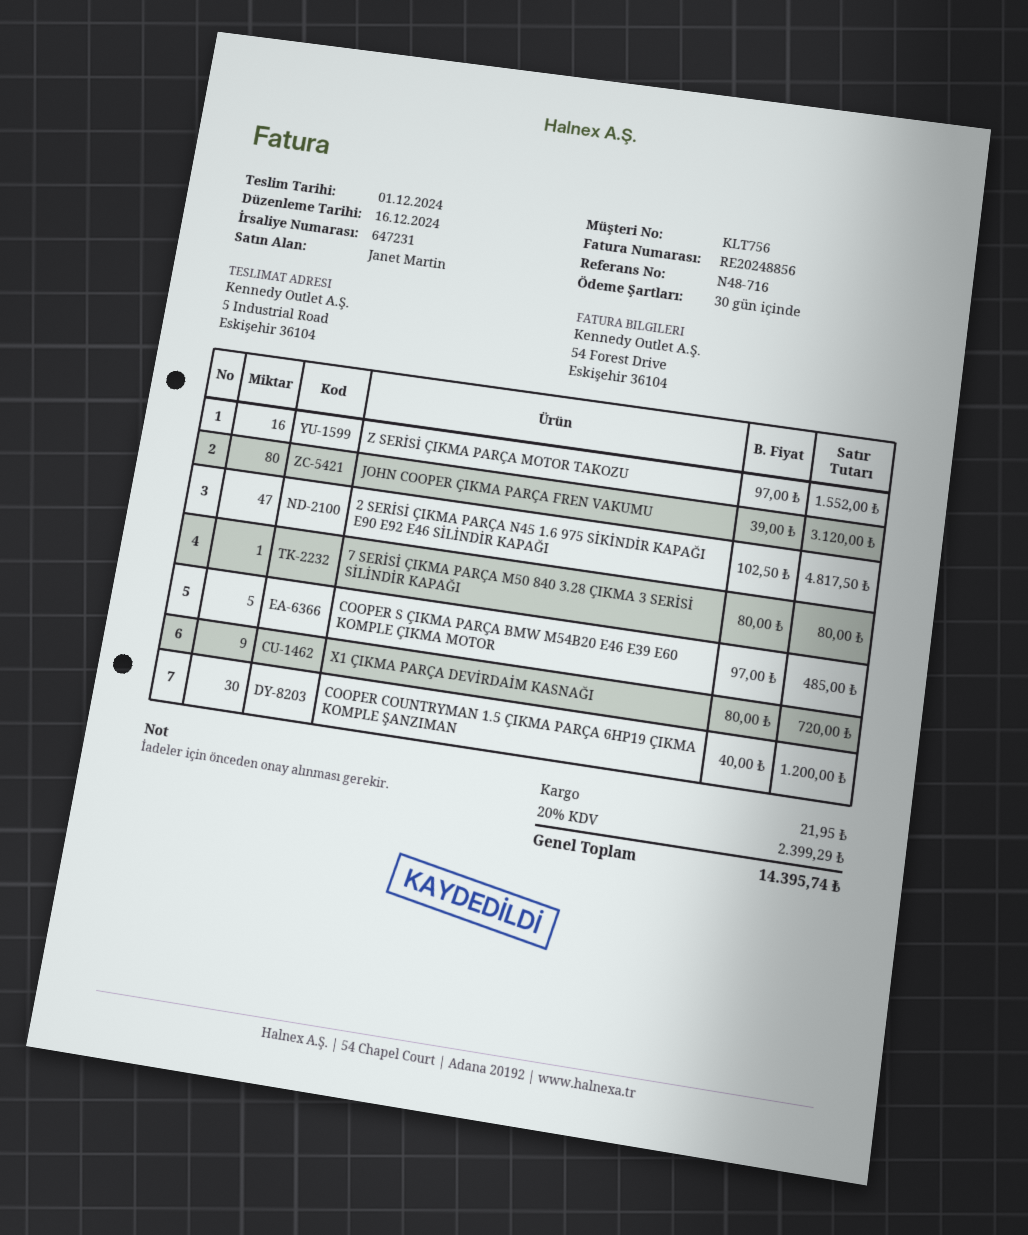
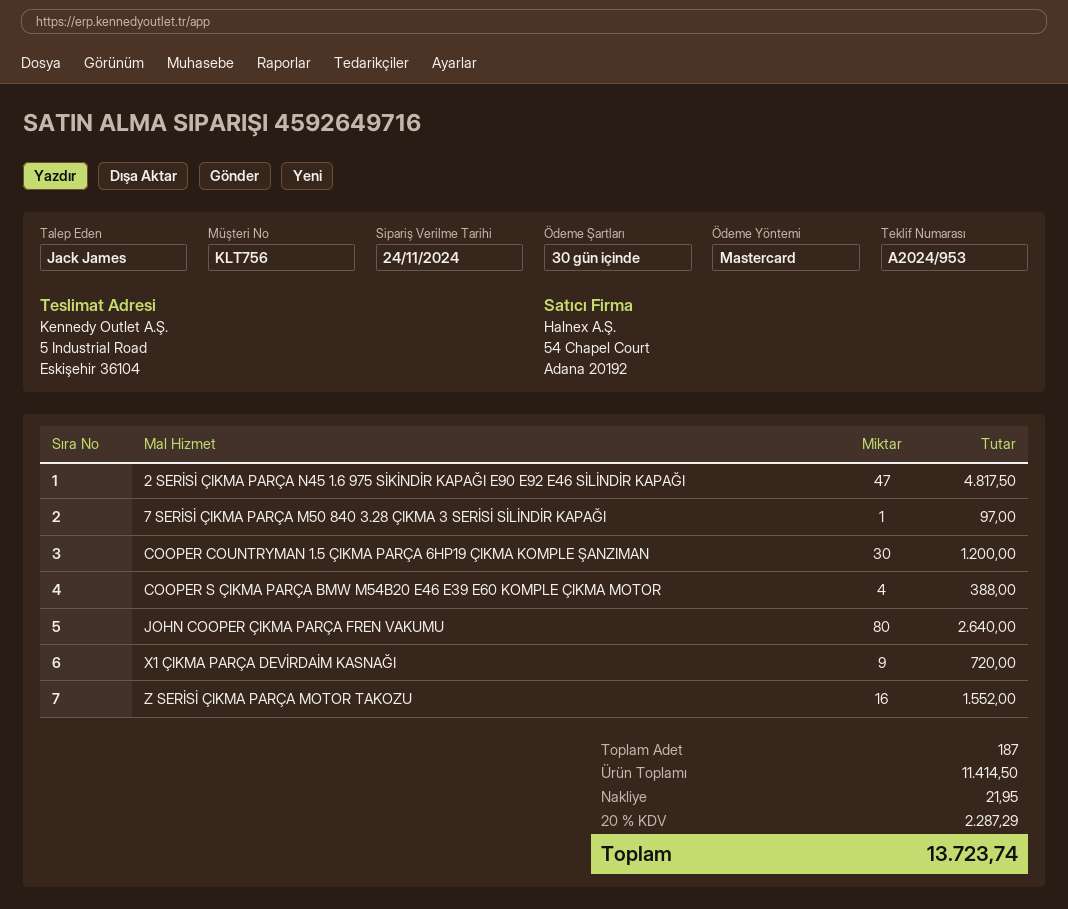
ordered by: Janet Martin -> Jack James
JOHN COOPER ÇIKMA PARÇA FREN VAKUMU: 80 for 3120.00 -> 80 for 2640.00
7 SERİSİ ÇIKMA PARÇA M50 840 3.28 ÇIKMA 3 SERİSİ SİLİNDİR KAPAĞI: 1 for 80.00 -> 1 for 97.00
COOPER S ÇIKMA PARÇA BMW M54B20 E46 E39 E60 KOMPLE ÇIKMA MOTOR: 5 for 485.00 -> 4 for 388.00
tax: 20% = 2399.29 -> 20% = 2287.29
total: 14395.74 -> 13723.74

